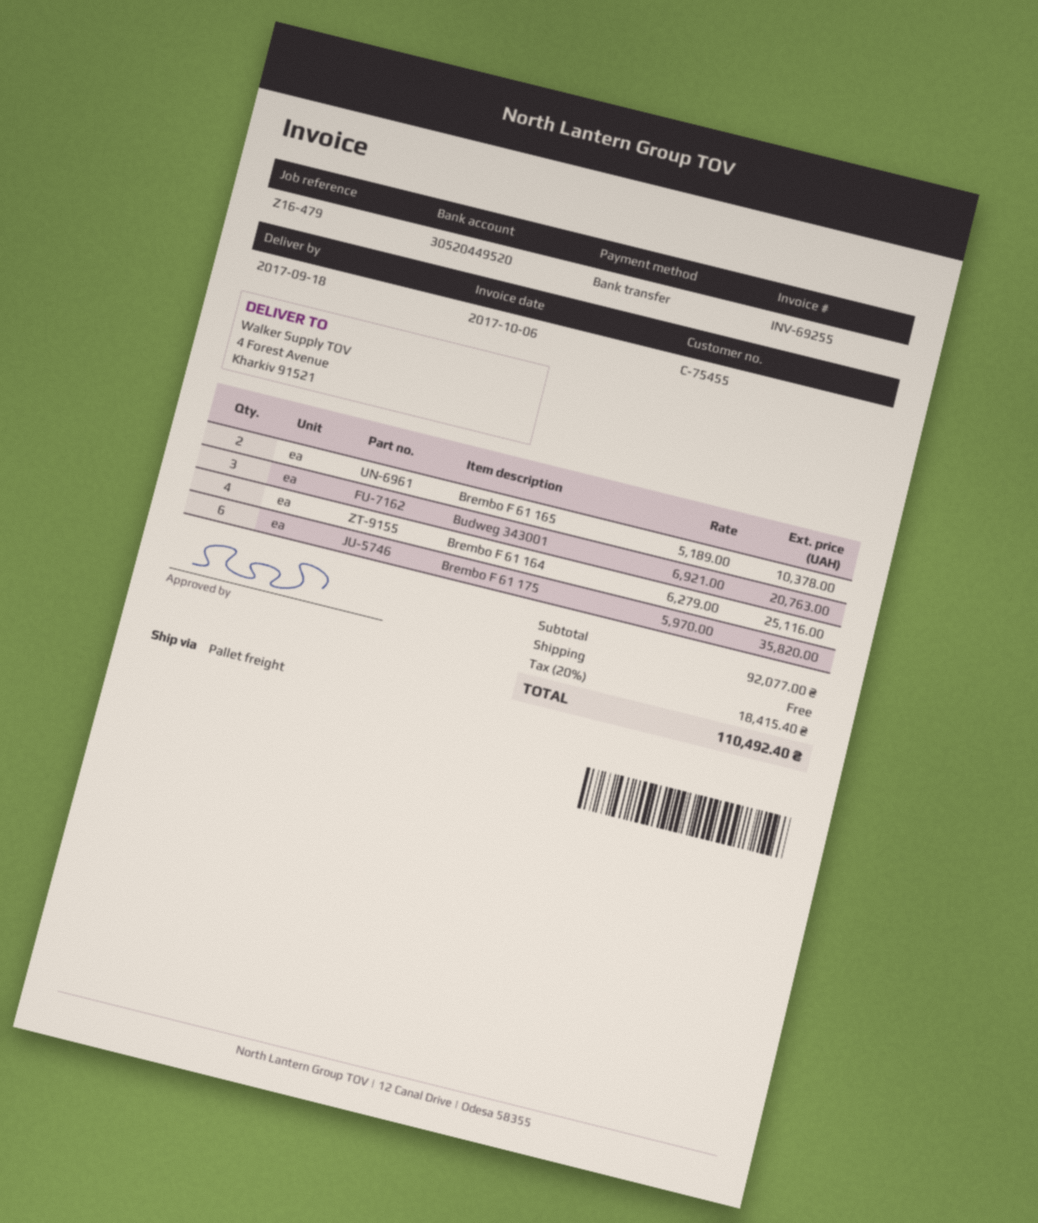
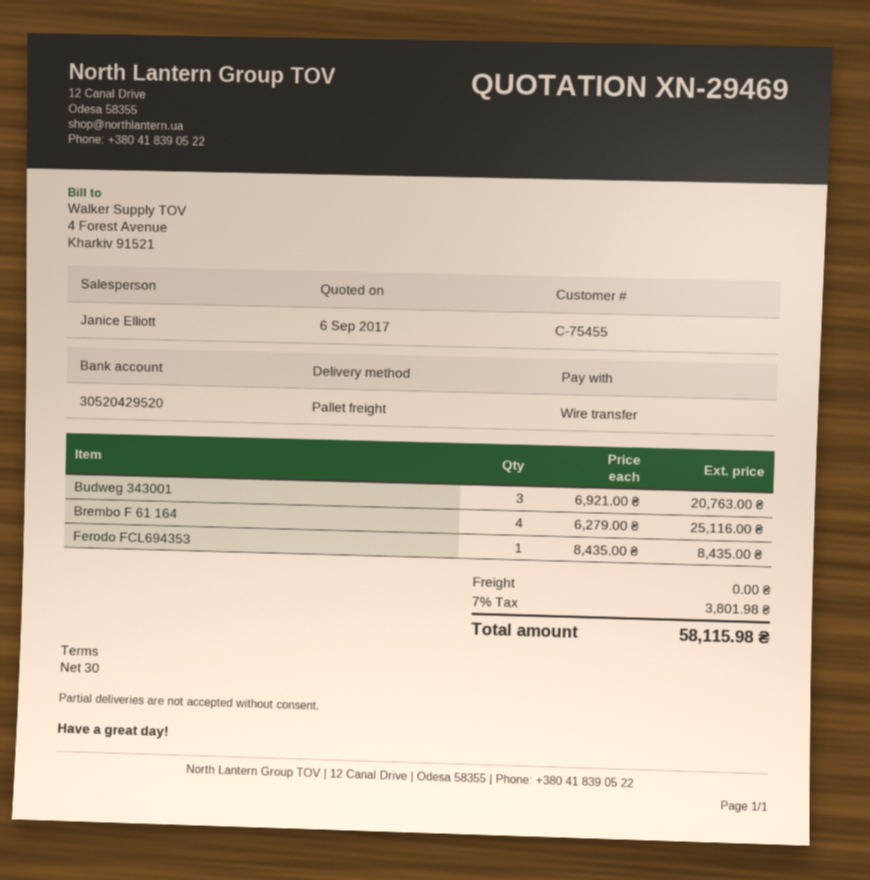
bank account: 30520449520 -> 30520429520
Brembo F 61 165: 2 x 5189.00 = 10378.00 -> none
Brembo F 61 175: 6 x 5970.00 = 35820.00 -> none
Ferodo FCL694353: none -> 1 x 8435.00 = 8435.00
tax: 20% = 18415.40 -> 7% = 3801.98
total: 110492.40 -> 58115.98

